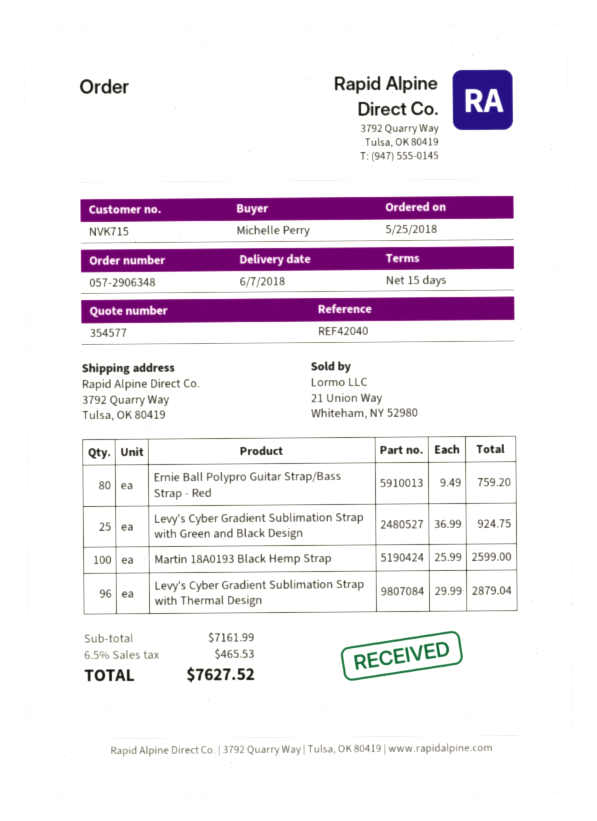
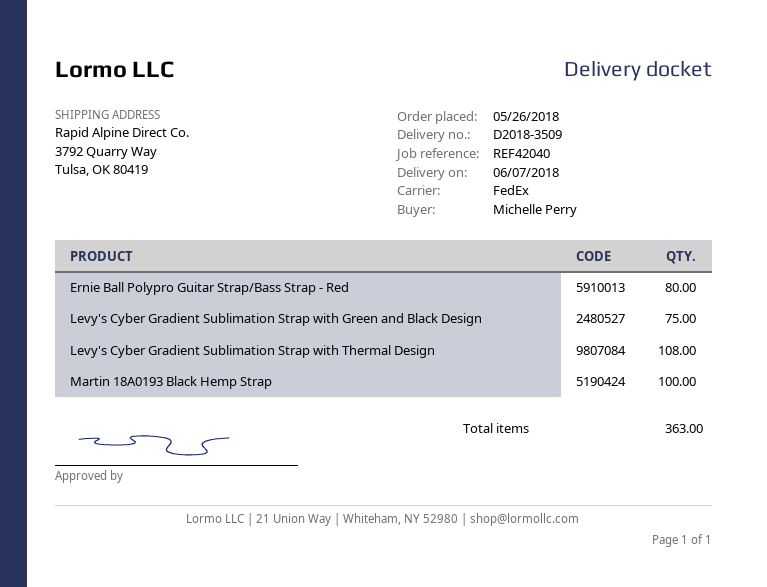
order date: 2018-05-25 -> 2018-05-26
Levy's Cyber Gradient Sublimation Strap with Green and Black Design: 25 -> 75
Levy's Cyber Gradient Sublimation Strap with Thermal Design: 96 -> 108

